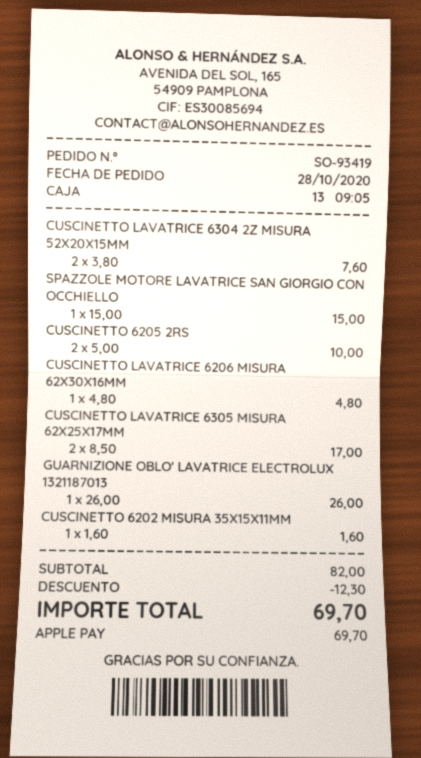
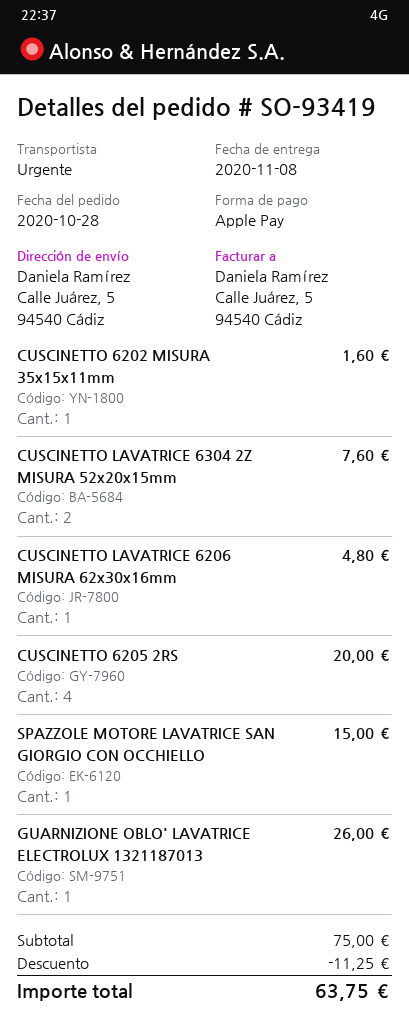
CUSCINETTO 6205 2RS: 2 for 10.00 -> 4 for 20.00
CUSCINETTO LAVATRICE 6305 MISURA 62X25X17MM: 2 for 17.00 -> none
subtotal: 82.00 -> 75.00
discount: 12.30 -> 11.25
total: 69.70 -> 63.75

